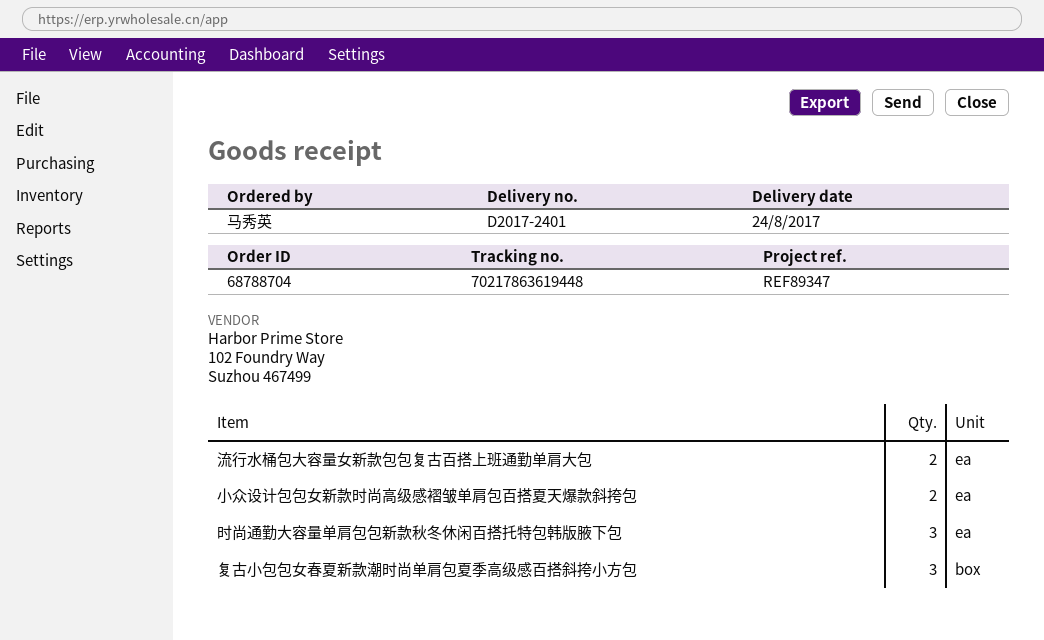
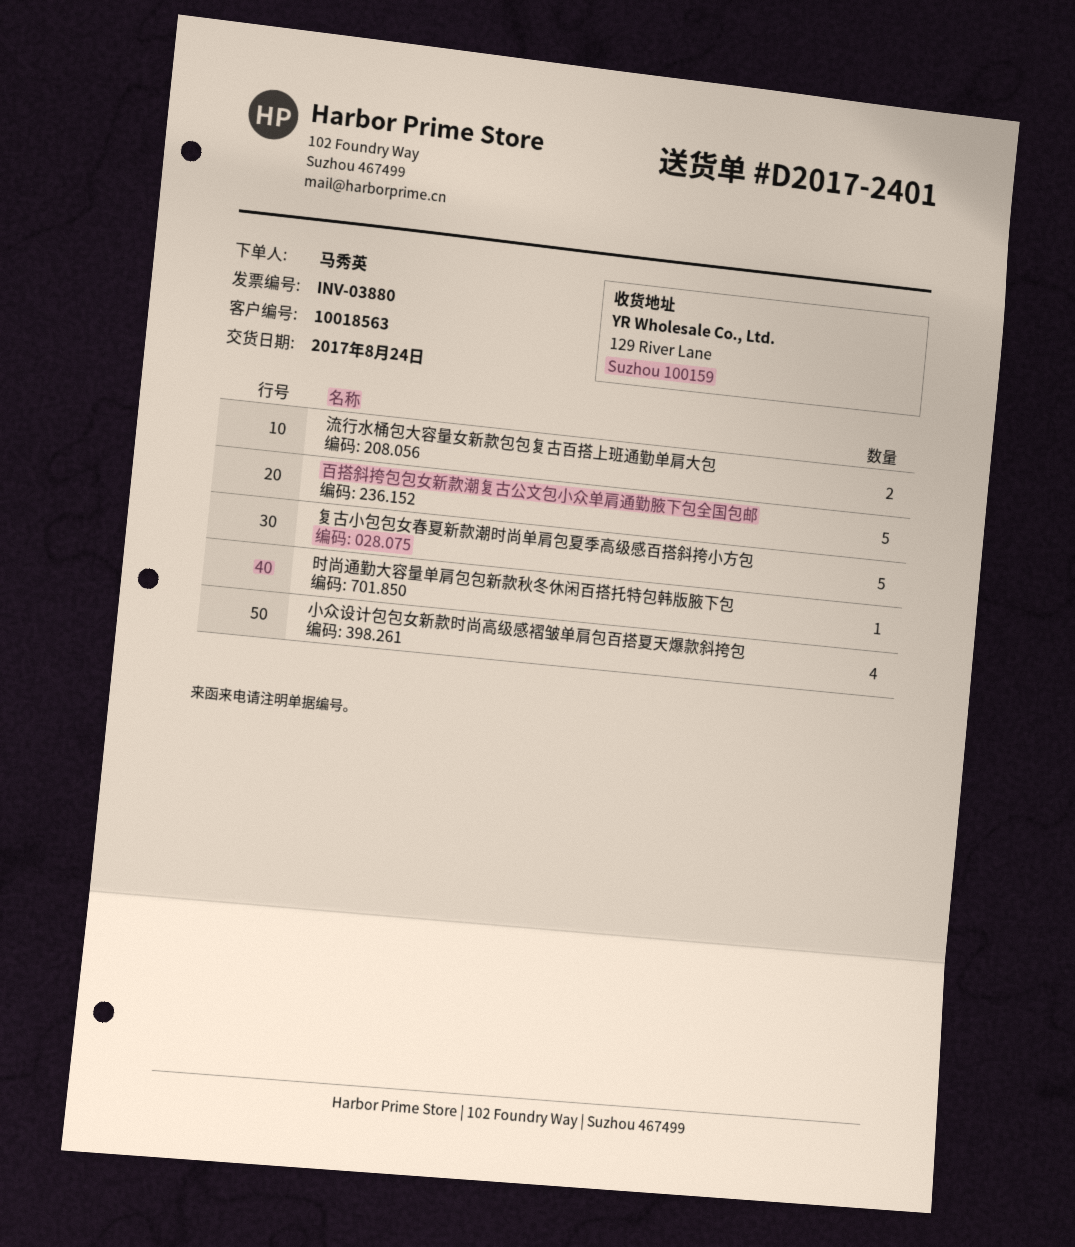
小众设计包包女新款时尚高级感褶皱单肩包百搭夏天爆款斜挎包: 2 -> 4
时尚通勤大容量单肩包包新款秋冬休闲百搭托特包韩版腋下包: 3 -> 1
复古小包包女春夏新款潮时尚单肩包夏季高级感百搭斜挎小方包: 3 -> 5
百搭斜挎包包女新款潮复古公文包小众单肩通勤腋下包全国包邮: none -> 5

